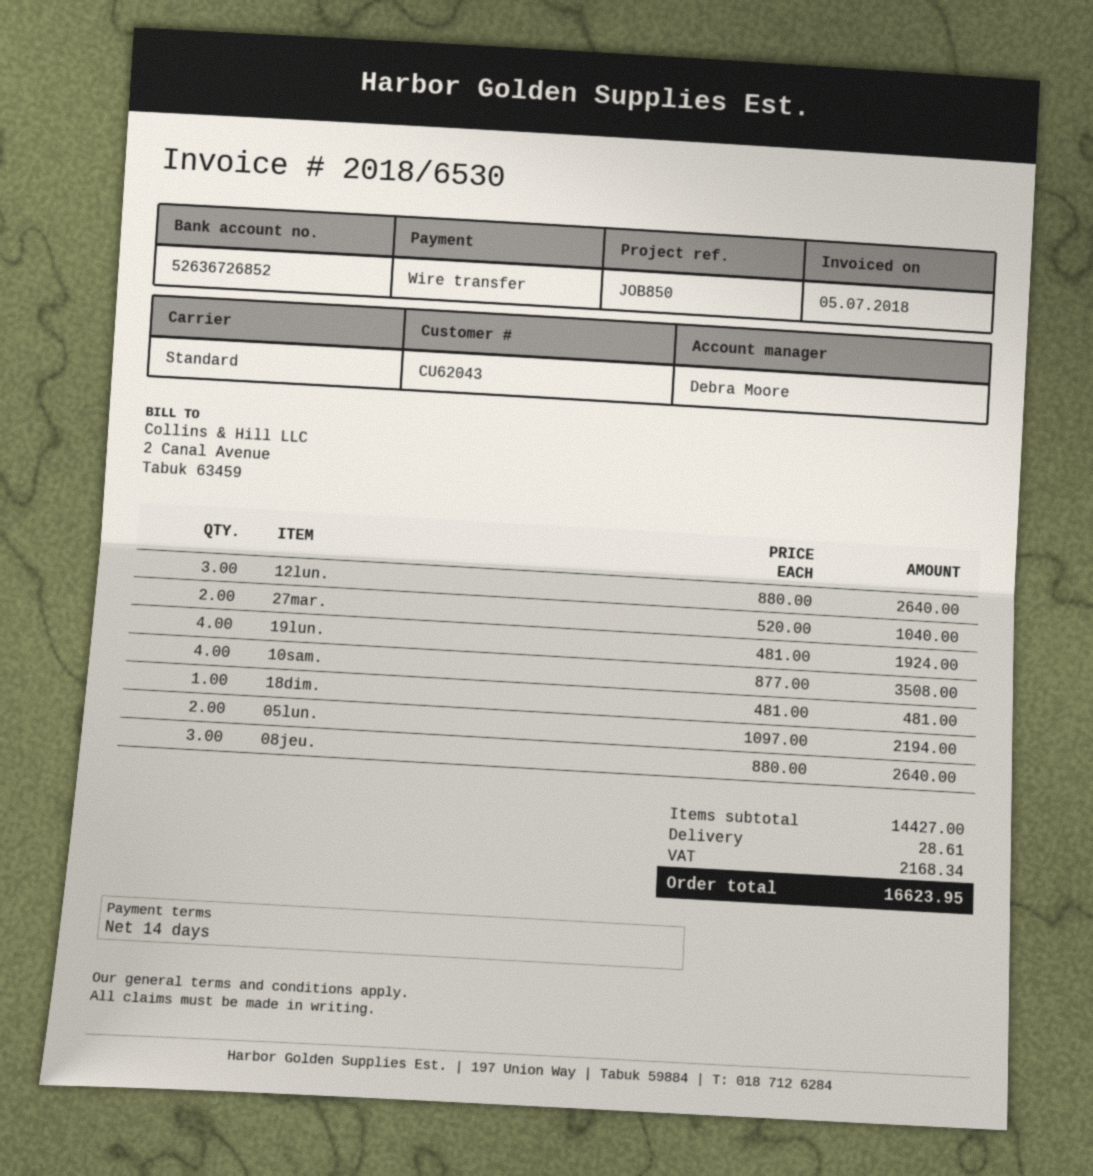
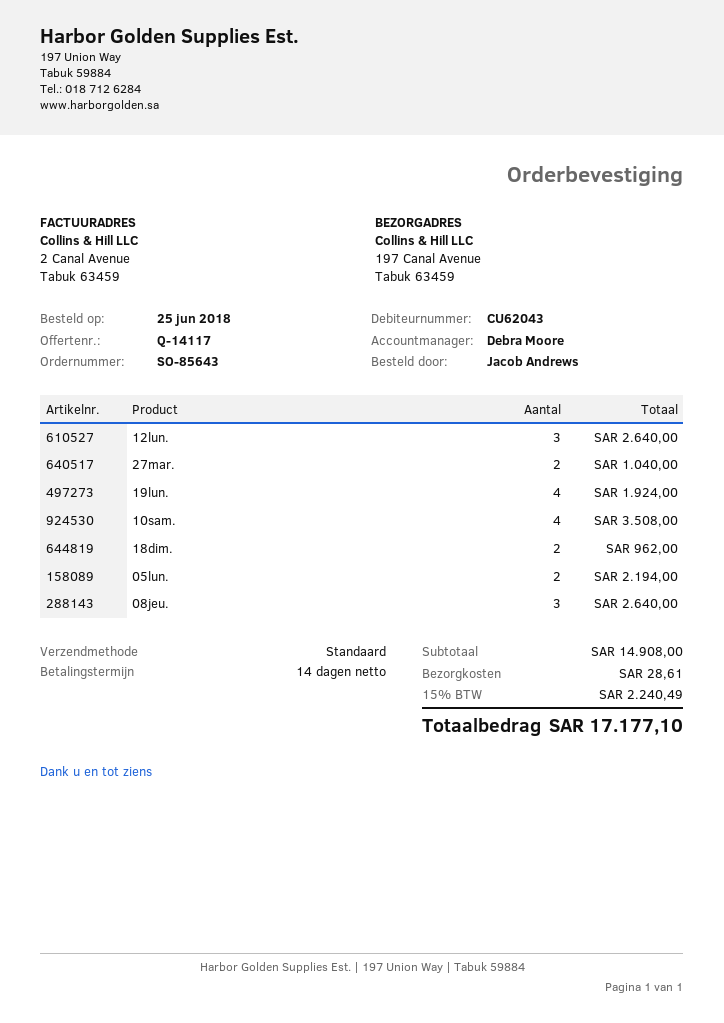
18dim.: 1 for 481.00 -> 2 for 962.00
subtotal: 14427.00 -> 14908.00
tax: 2168.34 -> 2240.49
total: 16623.95 -> 17177.10

